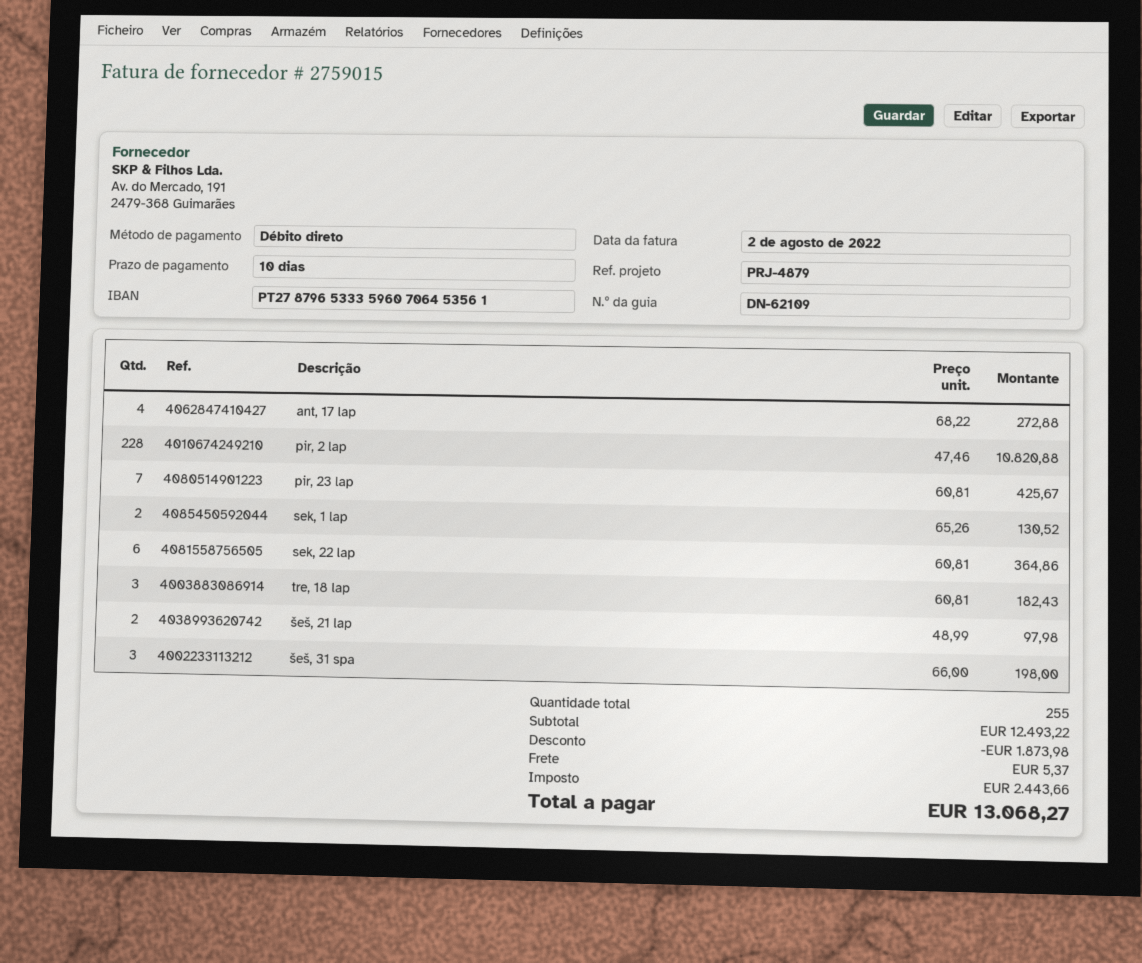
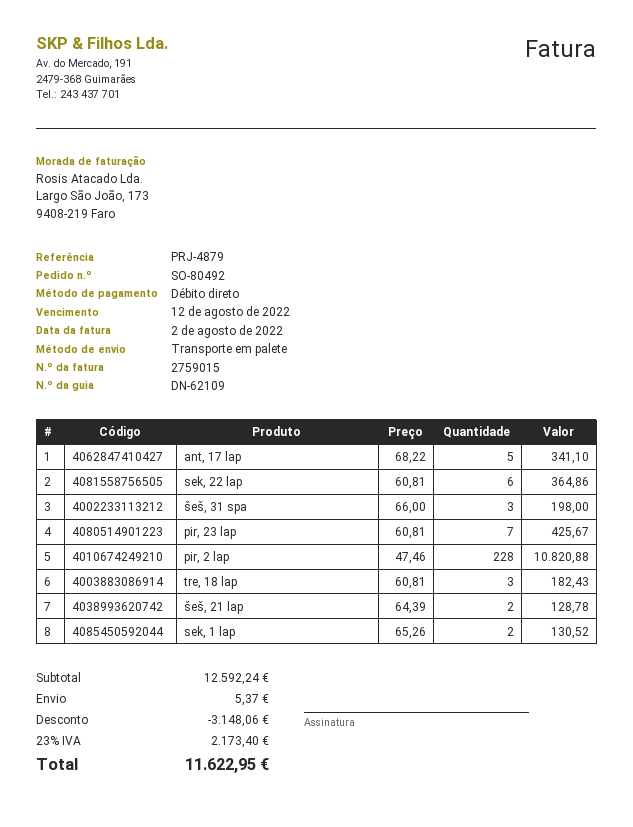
ant, 17 lap: 4 x 68.22 = 272.88 -> 5 x 68.22 = 341.10
šeš, 21 lap: 2 x 48.99 = 97.98 -> 2 x 64.39 = 128.78
subtotal: 12493.22 -> 12592.24
discount: 1873.98 -> 3148.06
tax: 2443.66 -> 2173.40
total: 13068.27 -> 11622.95

